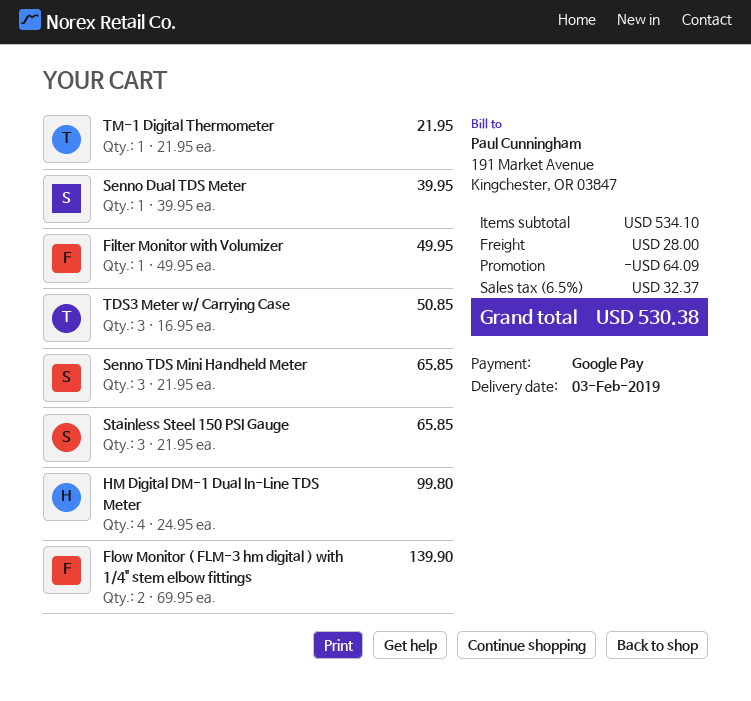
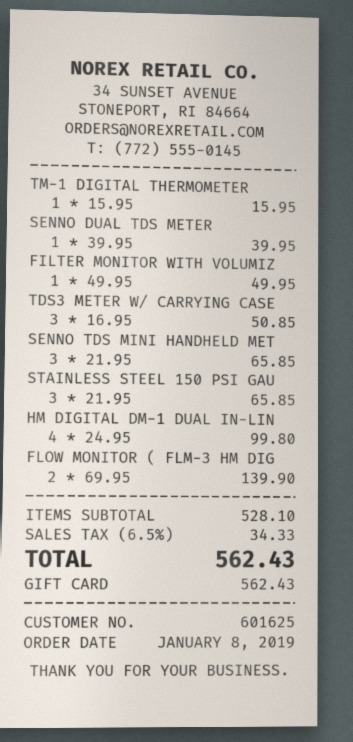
payment method: Google Pay -> gift card
TM-1 Digital Thermometer: 1 x 21.95 = 21.95 -> 1 x 15.95 = 15.95
subtotal: 534.10 -> 528.10
discount: 64.09 -> none
shipping: 28.00 -> none
tax: 6.5% = 32.37 -> 6.5% = 34.33
total: 530.38 -> 562.43

